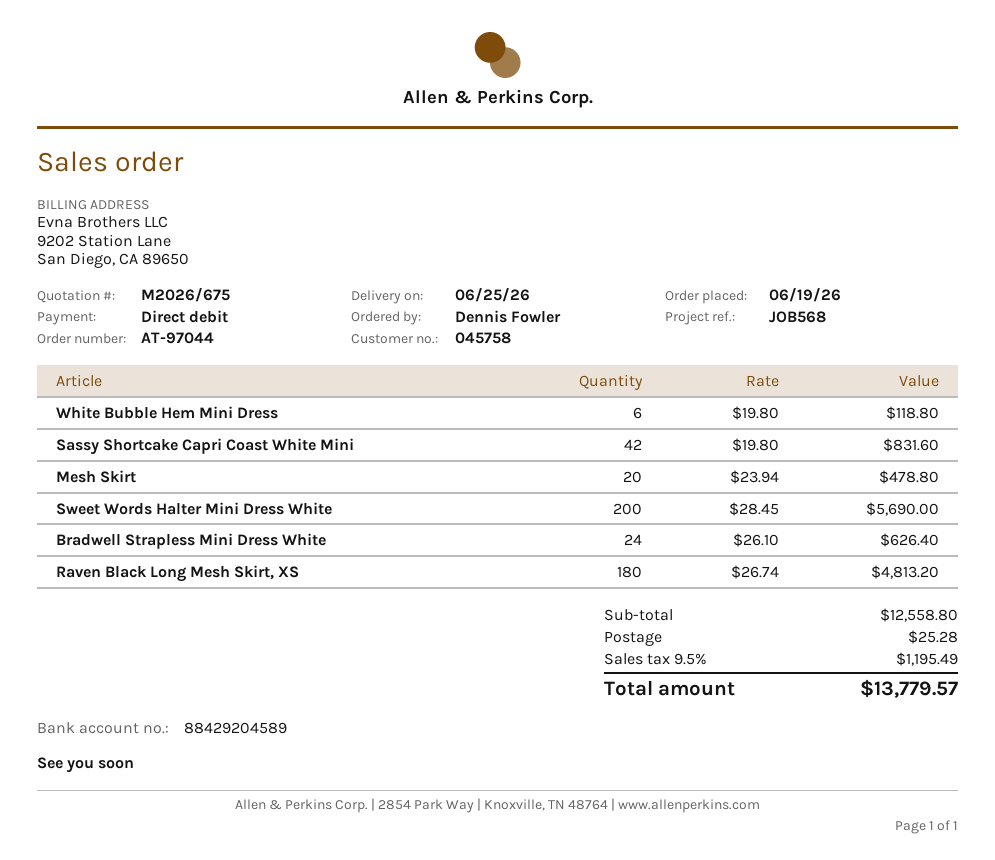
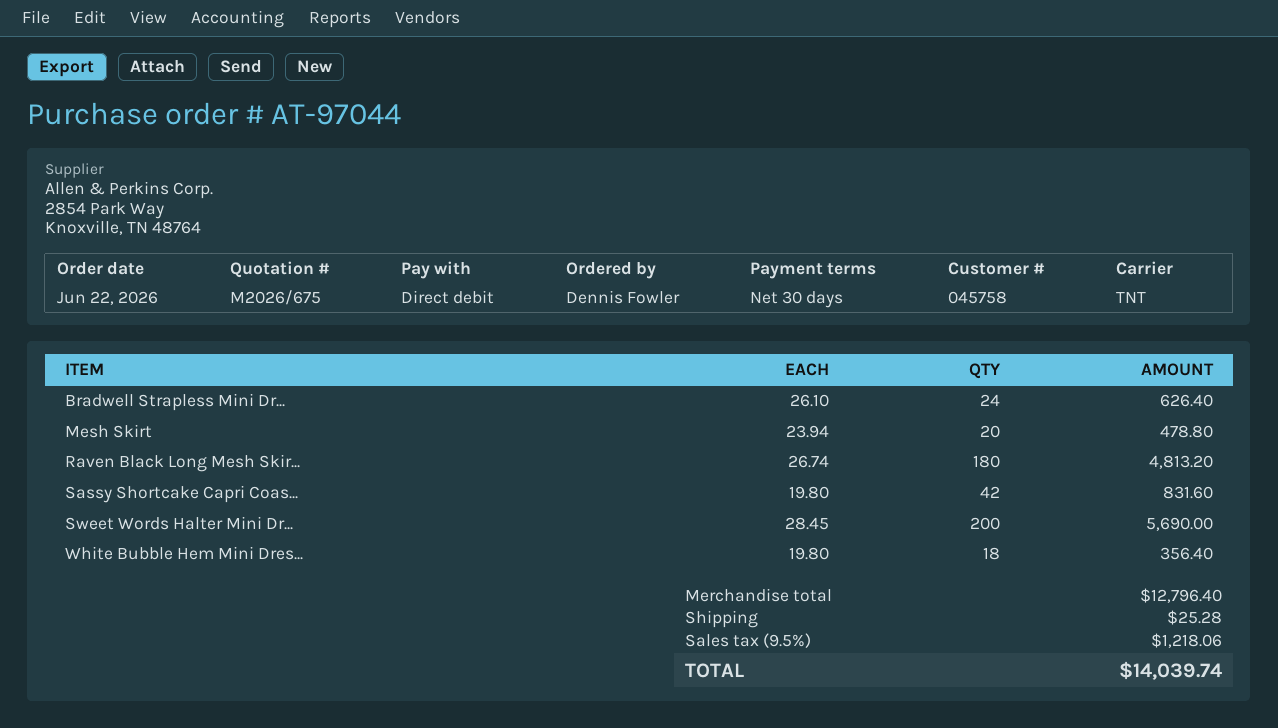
order date: 2026-06-19 -> 2026-06-22
White Bubble Hem Mini Dress: 6 x 19.80 = 118.80 -> 18 x 19.80 = 356.40
subtotal: 12558.80 -> 12796.40
tax: 9.5% = 1195.49 -> 9.5% = 1218.06
total: 13779.57 -> 14039.74

